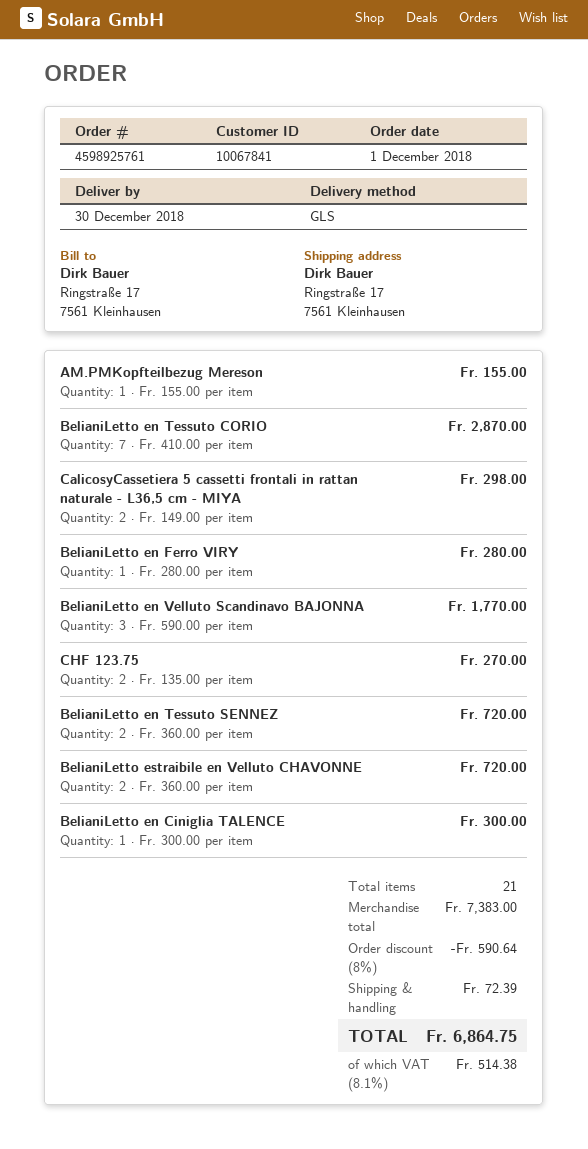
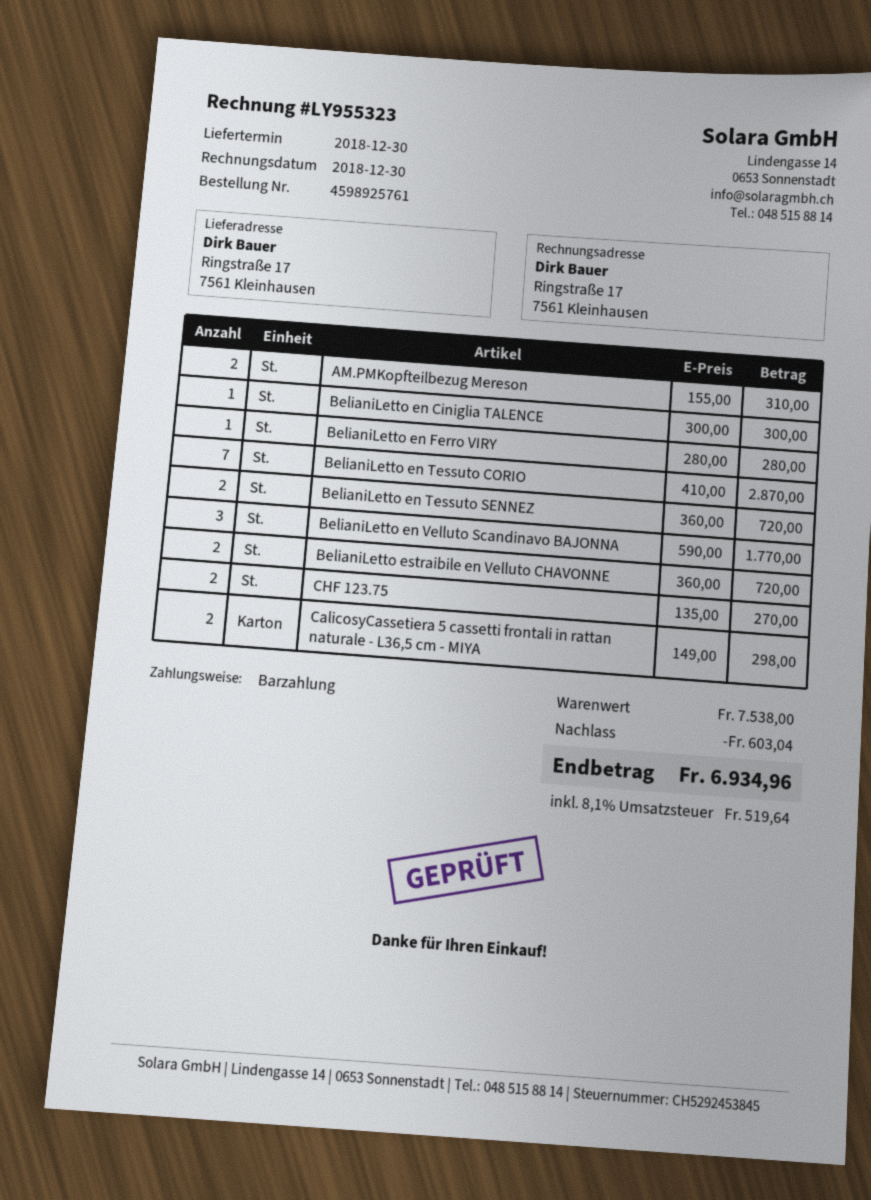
AM.PMKopfteilbezug Mereson: 1 x 155.00 = 155.00 -> 2 x 155.00 = 310.00
subtotal: 7383.00 -> 7538.00
discount: 590.64 -> 603.04
shipping: 72.39 -> none
tax: 8.1% = 514.38 -> 8.1% = 519.64
total: 6864.75 -> 6934.96

